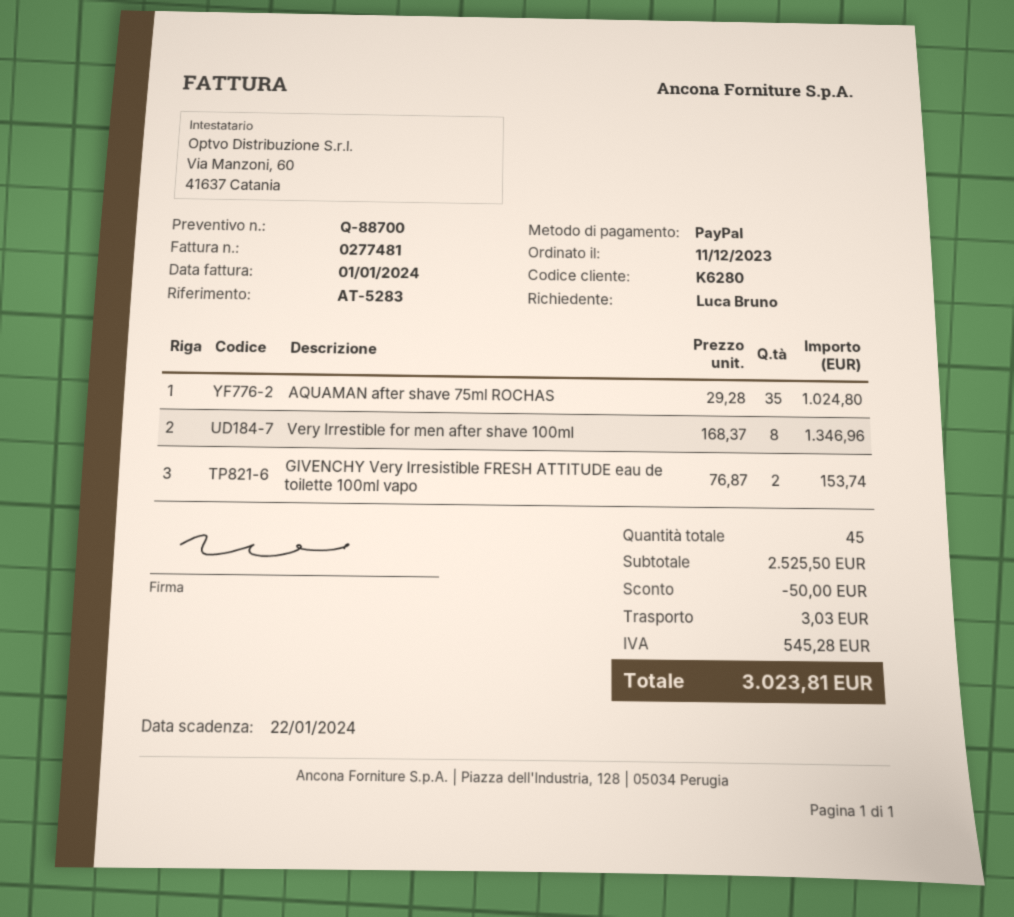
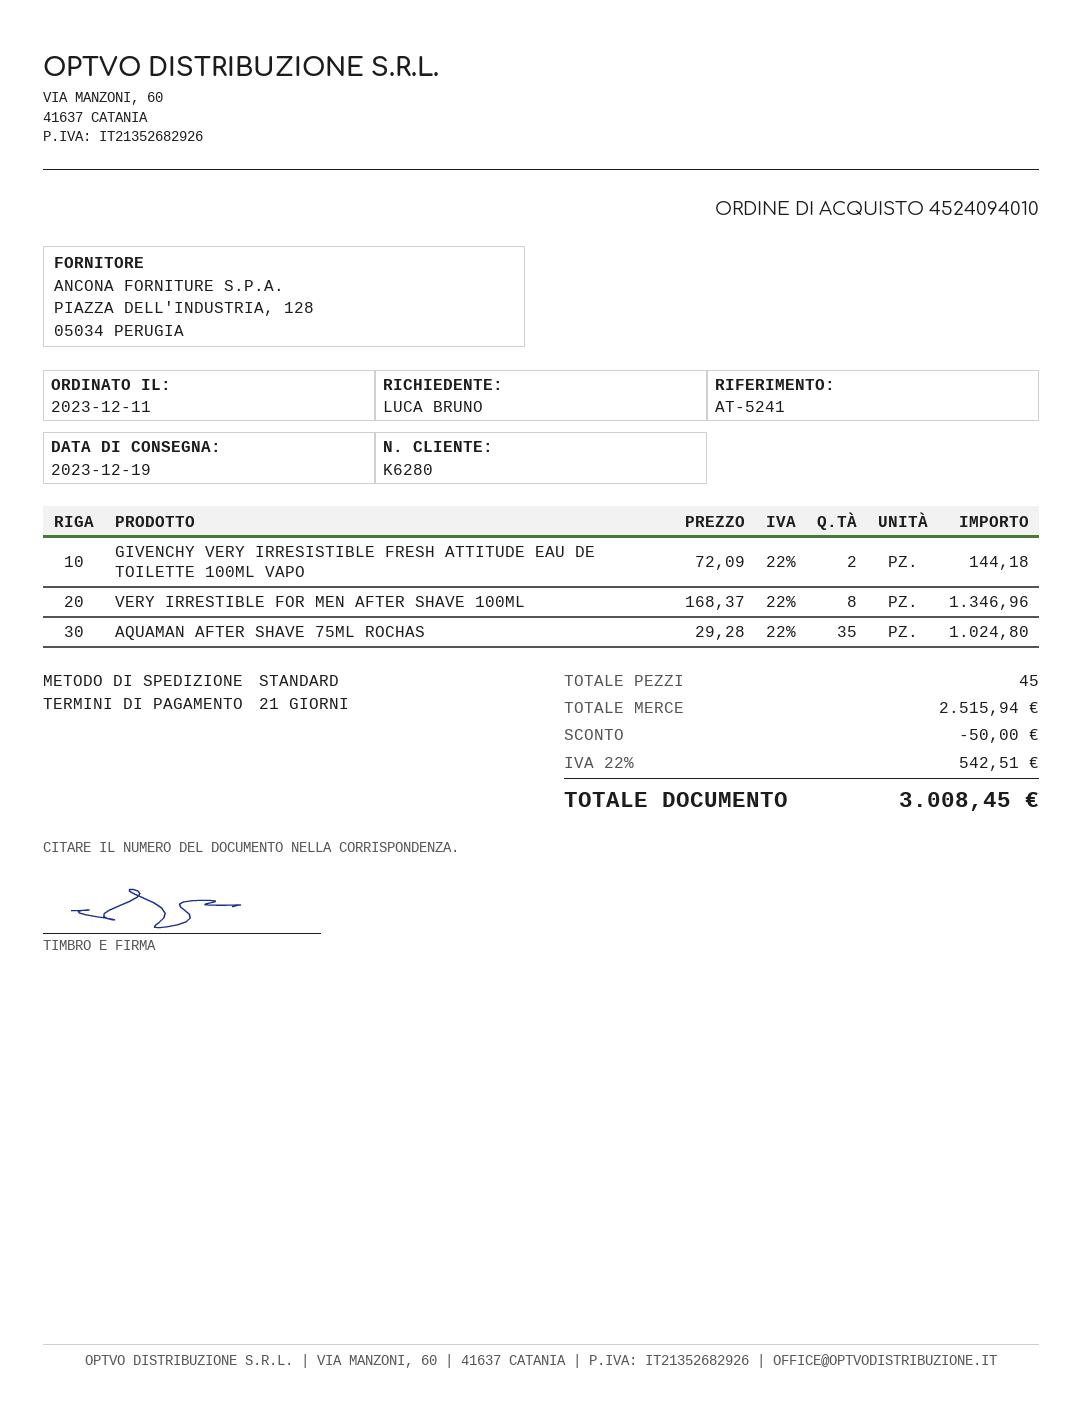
reference: AT-5283 -> AT-5241
GIVENCHY Very Irresistible FRESH ATTITUDE eau de toilette 100ml vapo: 2 x 76.87 = 153.74 -> 2 x 72.09 = 144.18
subtotal: 2525.50 -> 2515.94
shipping: 3.03 -> none
tax: 545.28 -> 542.51
total: 3023.81 -> 3008.45

